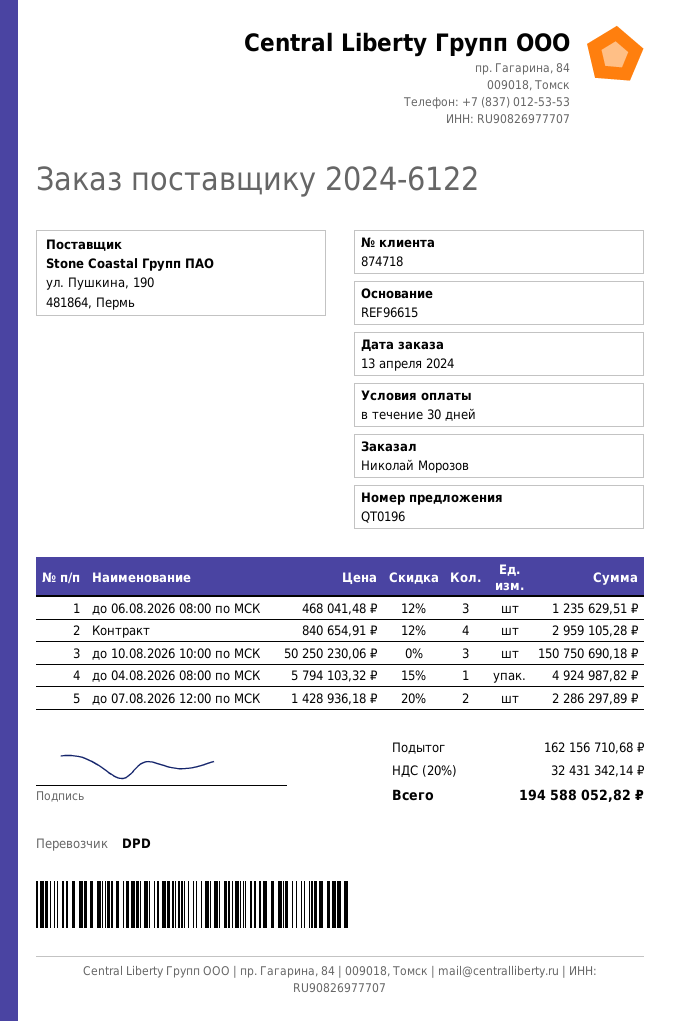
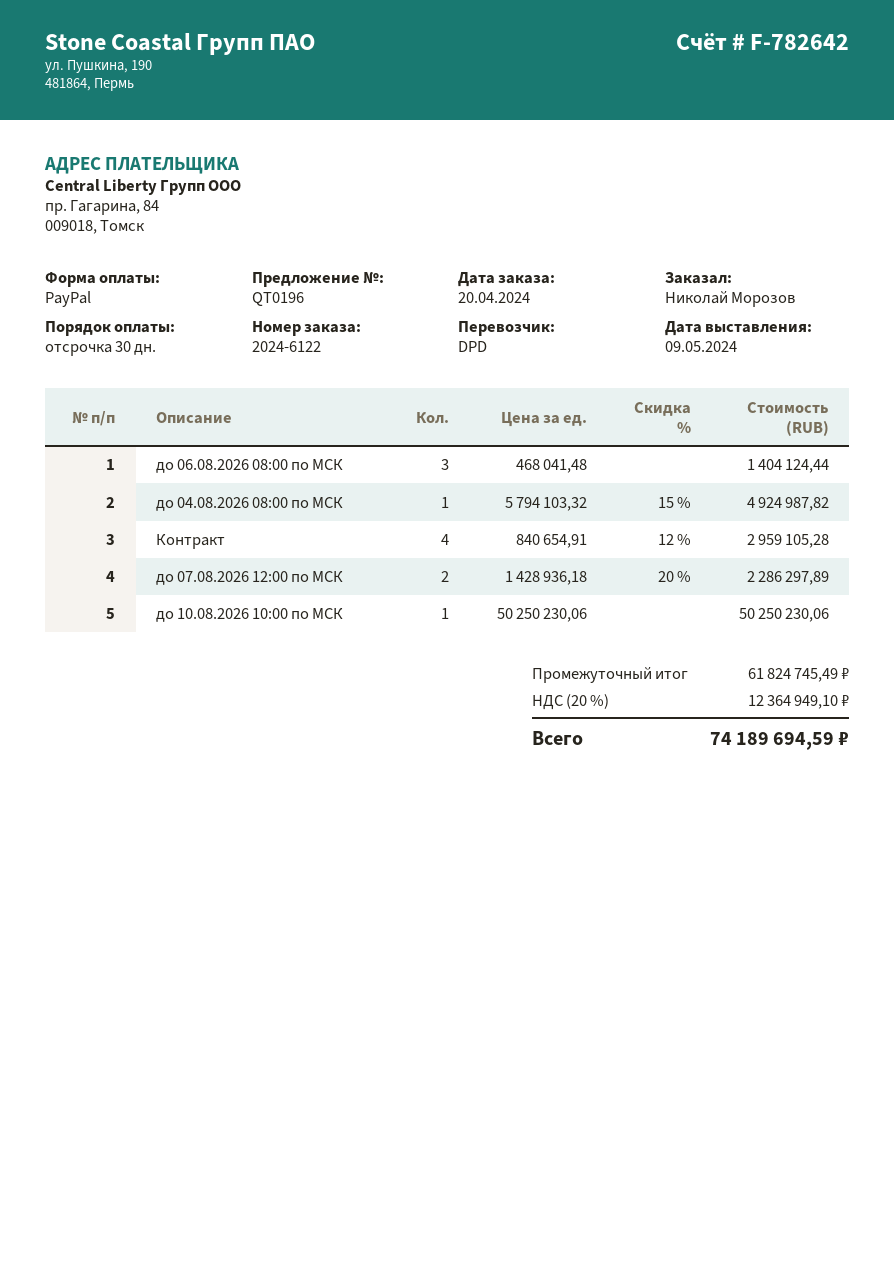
order date: 2024-04-13 -> 2024-04-20
до 06.08.2026 08:00 по МСК: 3 x 468041.48 - 12% = 1235629.51 -> 3 x 468041.48 = 1404124.44
до 10.08.2026 10:00 по МСК: 3 x 50250230.06 = 150750690.18 -> 1 x 50250230.06 = 50250230.06
subtotal: 162156710.68 -> 61824745.49
tax: 20% = 32431342.14 -> 20% = 12364949.10
total: 194588052.82 -> 74189694.59

